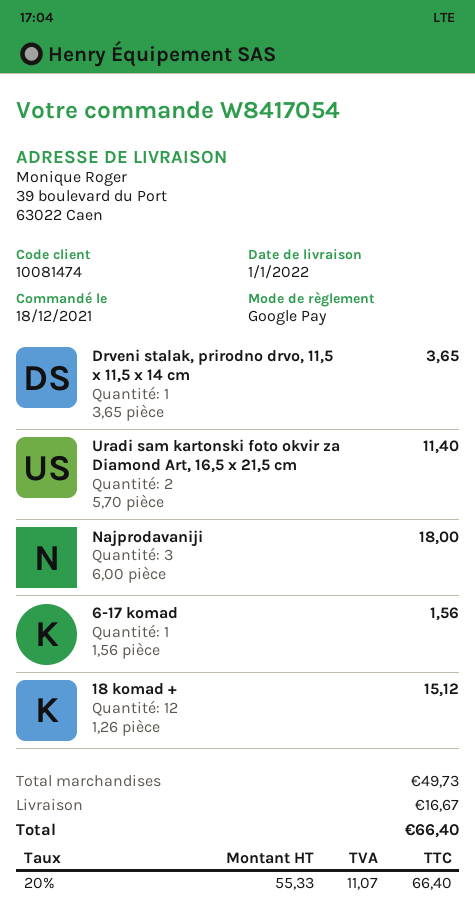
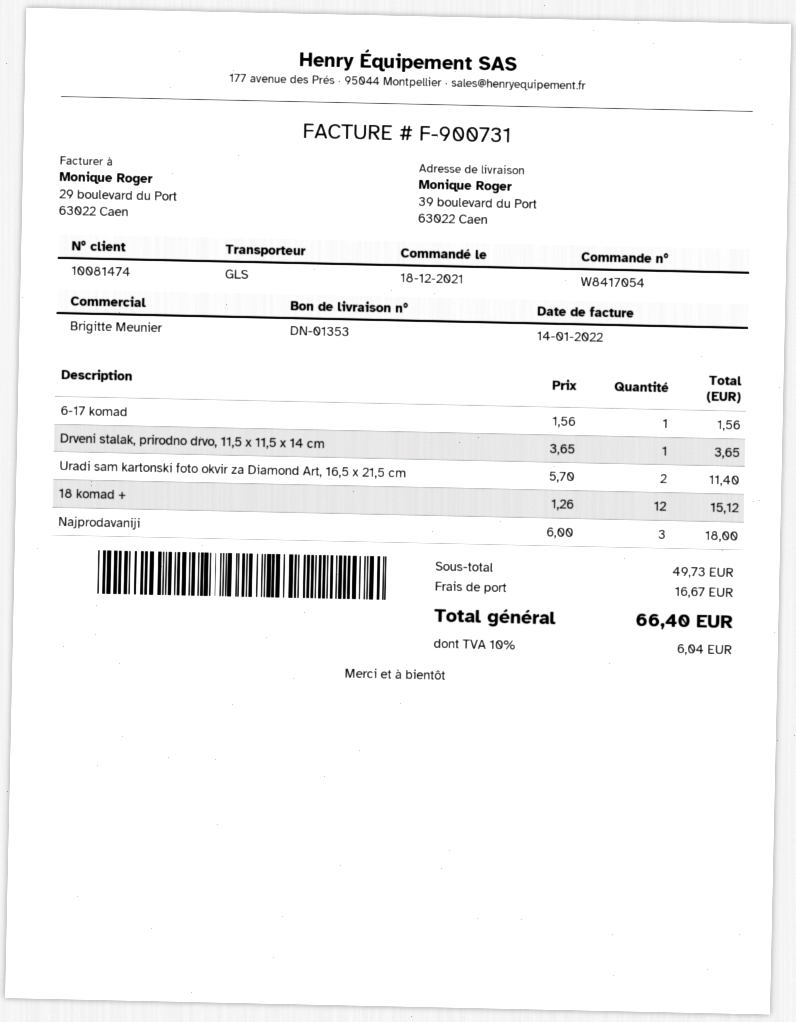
tax: 20% = 11.07 -> 10% = 6.04

